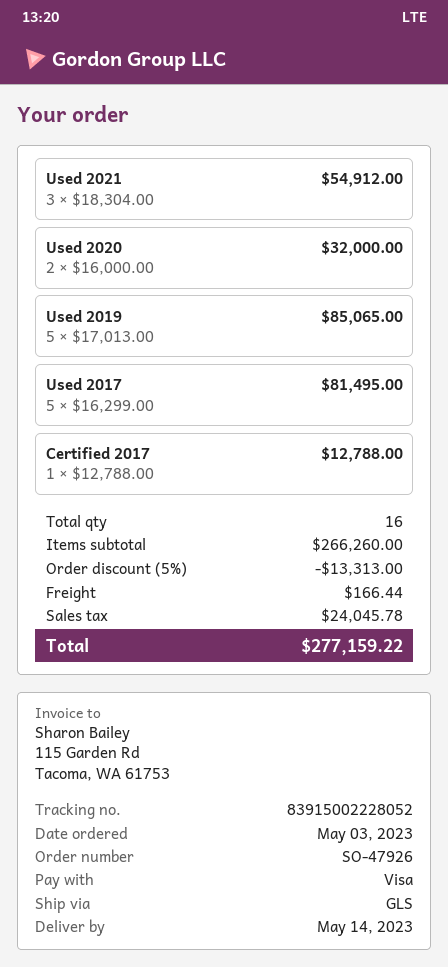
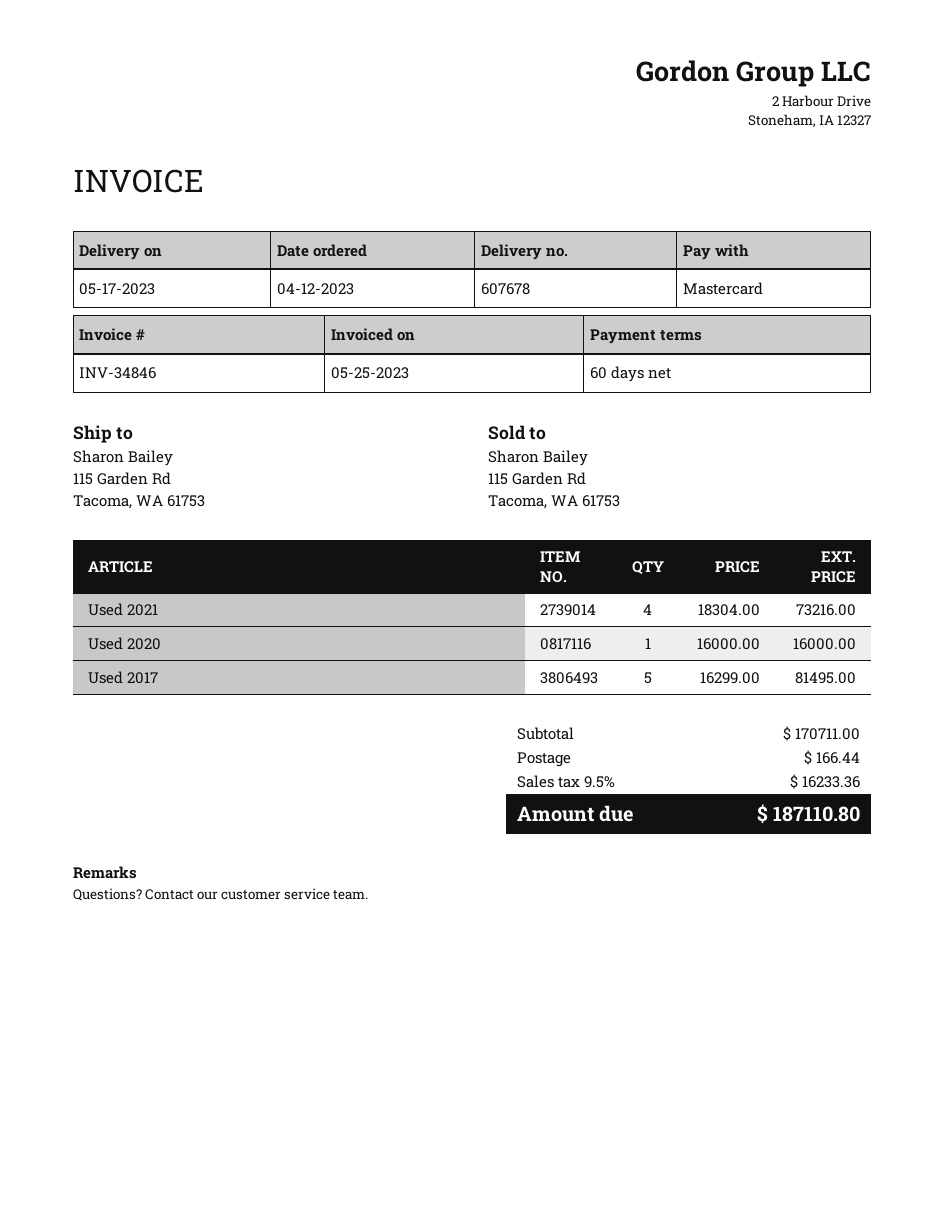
order date: 2023-05-03 -> 2023-04-12
delivery date: 2023-05-14 -> 2023-05-17
payment method: Visa -> Mastercard
Used 2021: 3 x 18304.00 = 54912.00 -> 4 x 18304.00 = 73216.00
Used 2020: 2 x 16000.00 = 32000.00 -> 1 x 16000.00 = 16000.00
Used 2019: 5 x 17013.00 = 85065.00 -> none
Certified 2017: 1 x 12788.00 = 12788.00 -> none
subtotal: 266260.00 -> 170711.00
discount: 5% = 13313.00 -> none
tax: 24045.78 -> 16233.36
total: 277159.22 -> 187110.80

